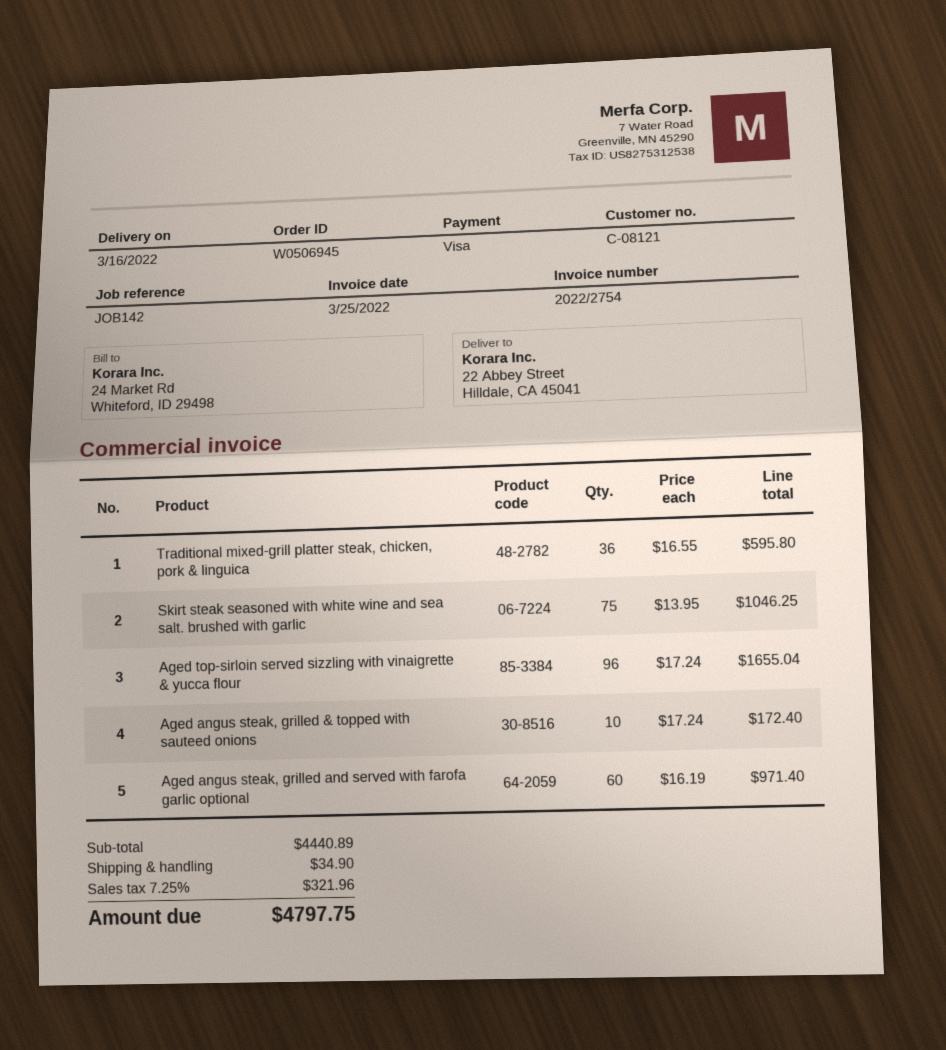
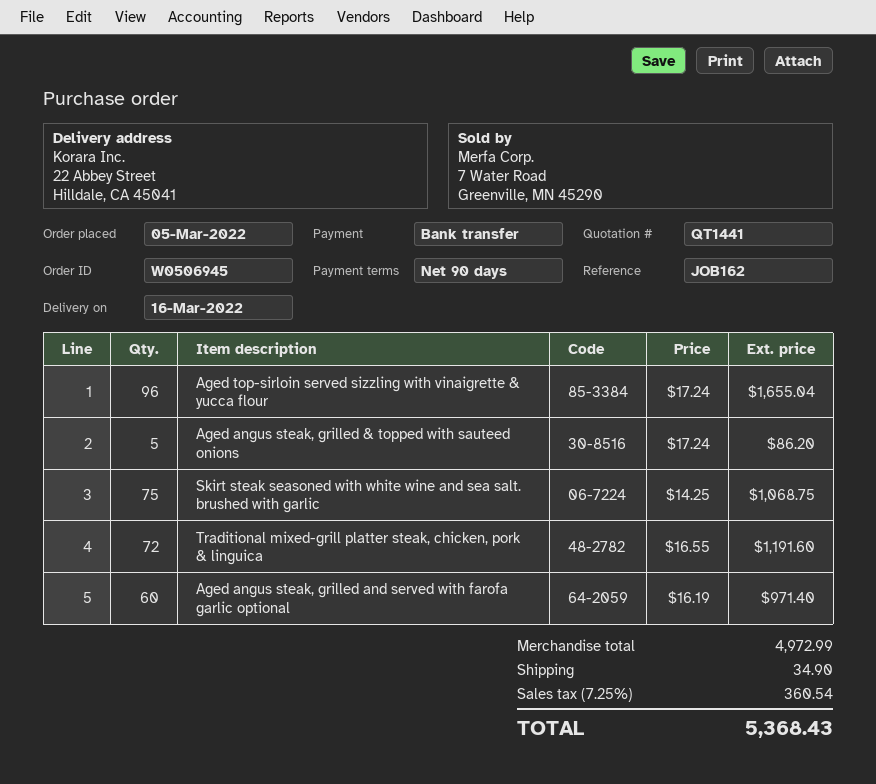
reference: JOB142 -> JOB162
payment method: Visa -> bank transfer
Traditional mixed-grill platter steak, chicken, pork & linguica: 36 x 16.55 = 595.80 -> 72 x 16.55 = 1191.60
Skirt steak seasoned with white wine and sea salt. brushed with garlic: 75 x 13.95 = 1046.25 -> 75 x 14.25 = 1068.75
Aged angus steak, grilled & topped with sauteed onions: 10 x 17.24 = 172.40 -> 5 x 17.24 = 86.20
subtotal: 4440.89 -> 4972.99
tax: 7.25% = 321.96 -> 7.25% = 360.54
total: 4797.75 -> 5368.43

